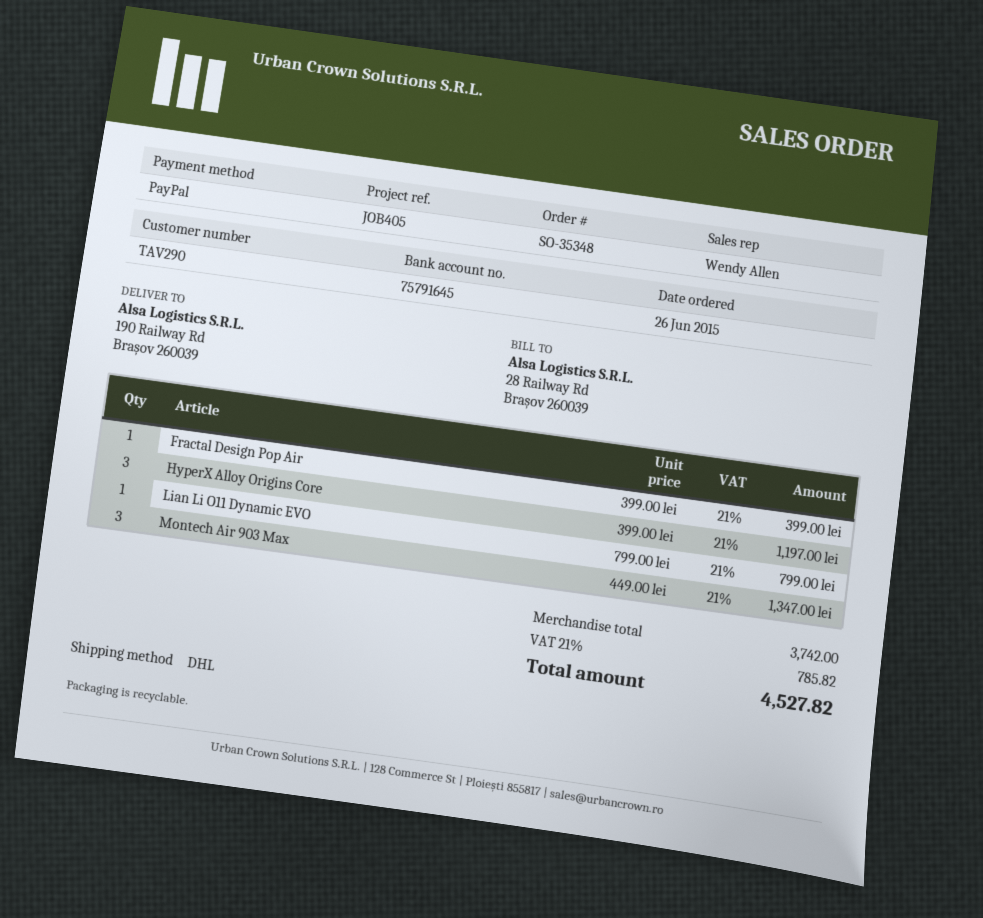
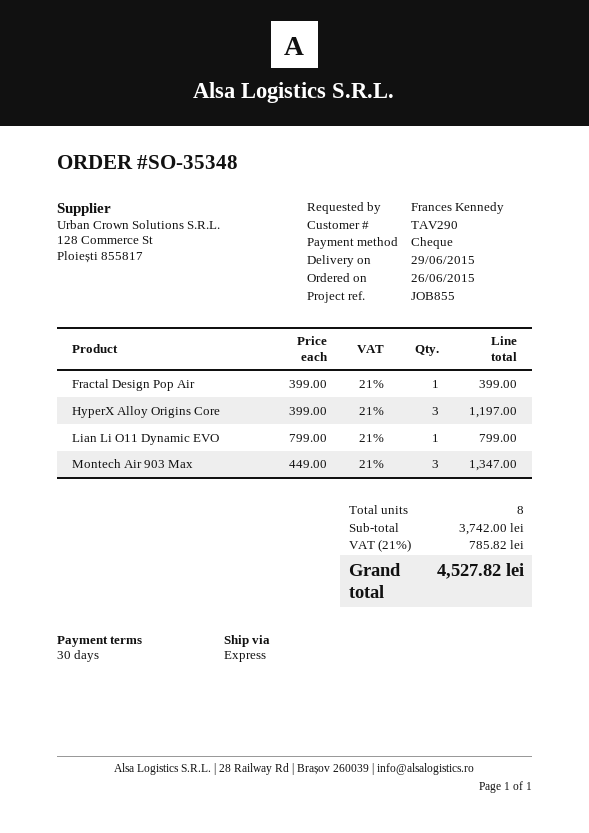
reference: JOB405 -> JOB855
payment method: PayPal -> cheque
shipping method: DHL -> express

